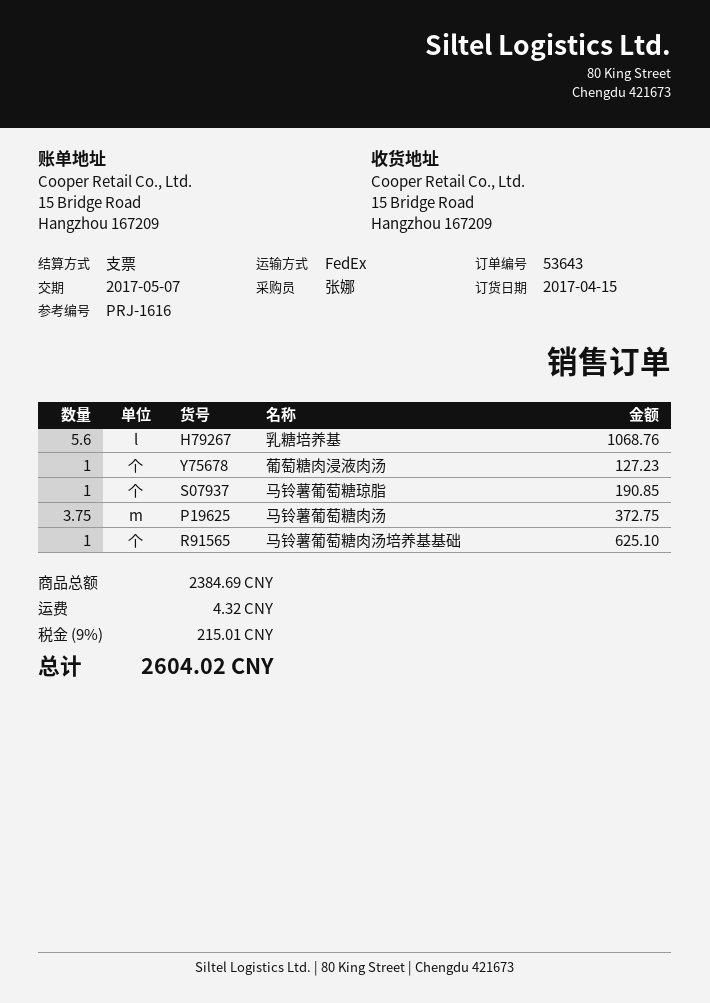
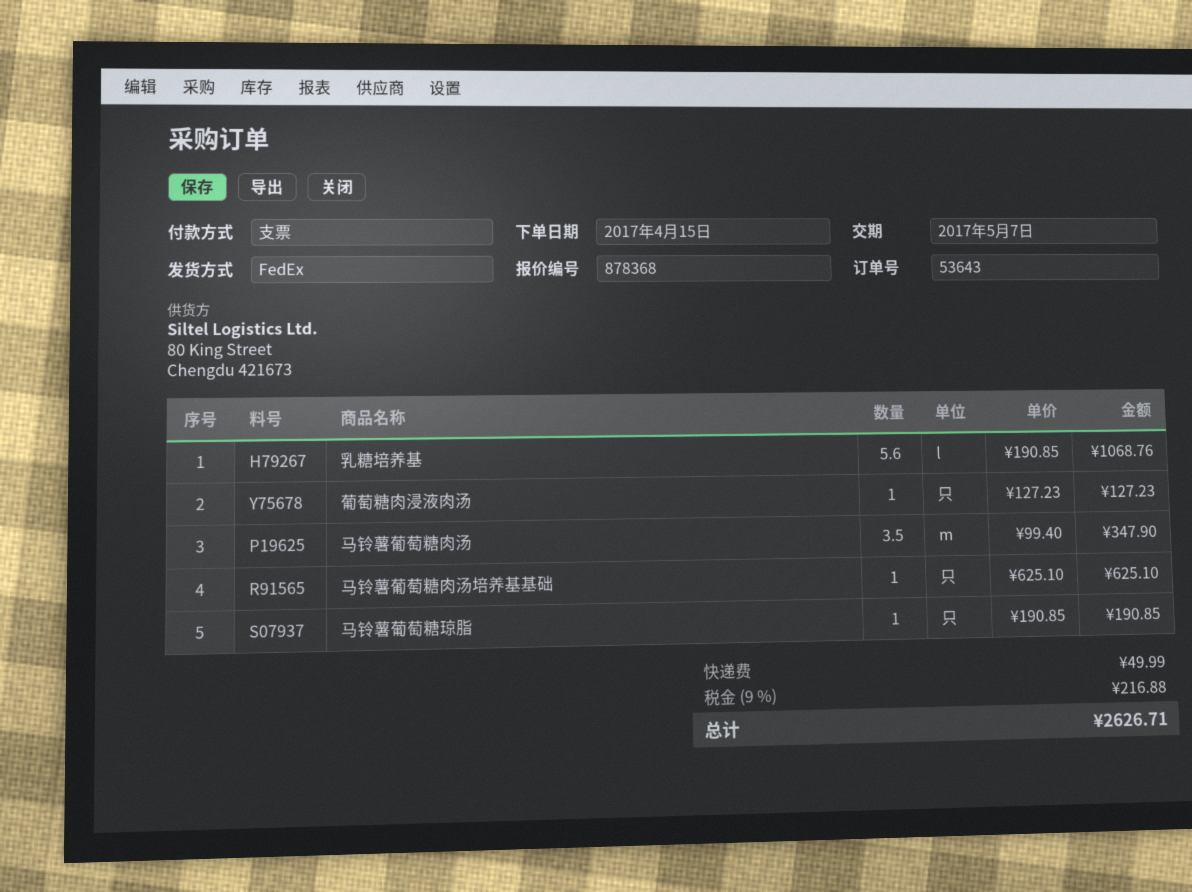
马铃薯葡萄糖肉汤: 3.75 for 372.75 -> 3.5 for 347.90
shipping: 4.32 -> 49.99
tax: 9% = 215.01 -> 9% = 216.88
total: 2604.02 -> 2626.71

